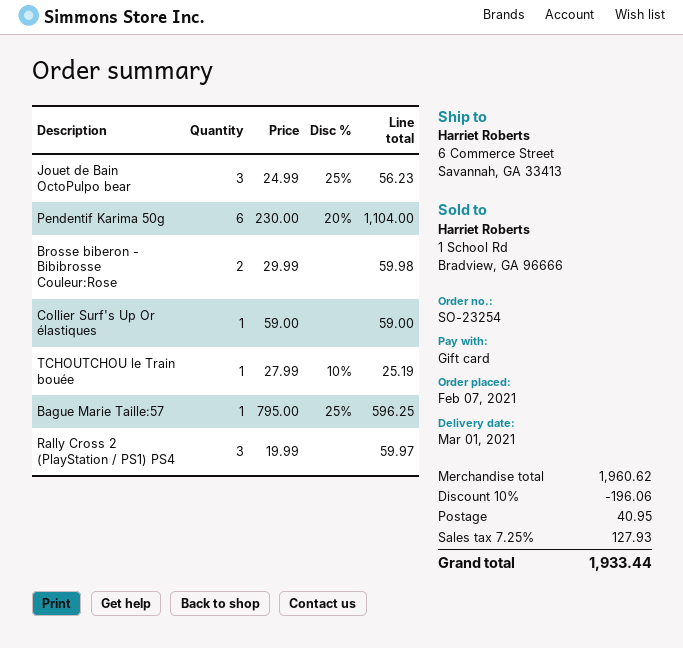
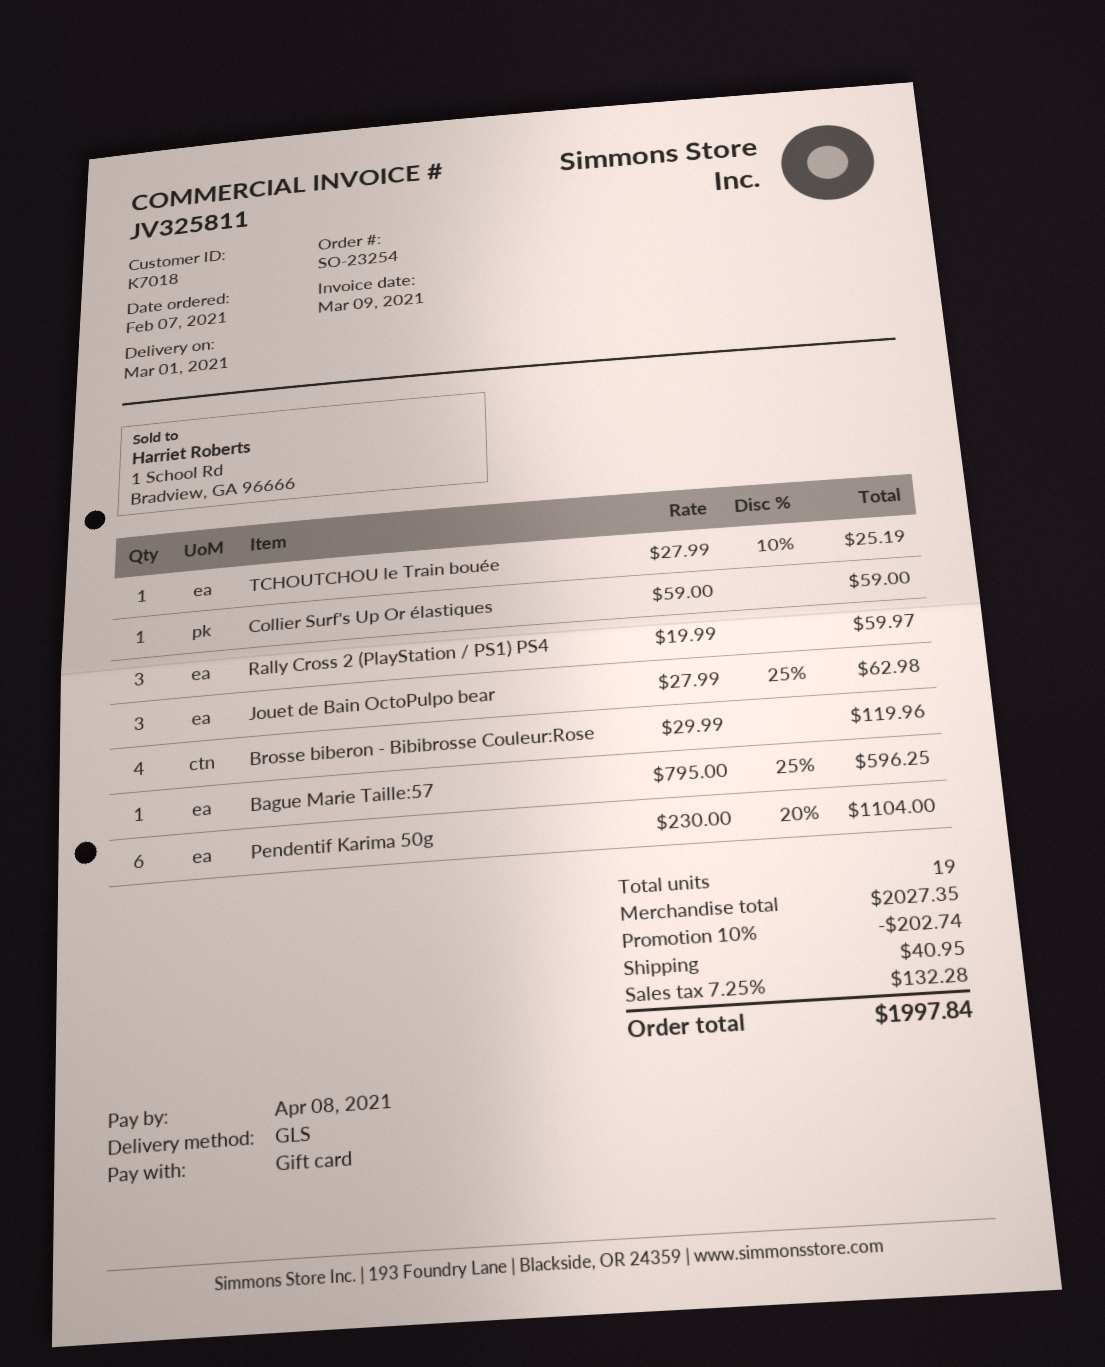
Jouet de Bain OctoPulpo bear: 3 x 24.99 - 25% = 56.23 -> 3 x 27.99 - 25% = 62.98
Brosse biberon - Bibibrosse Couleur:Rose: 2 x 29.99 = 59.98 -> 4 x 29.99 = 119.96
subtotal: 1960.62 -> 2027.35
discount: 10% = 196.06 -> 10% = 202.74
tax: 7.25% = 127.93 -> 7.25% = 132.28
total: 1933.44 -> 1997.84

